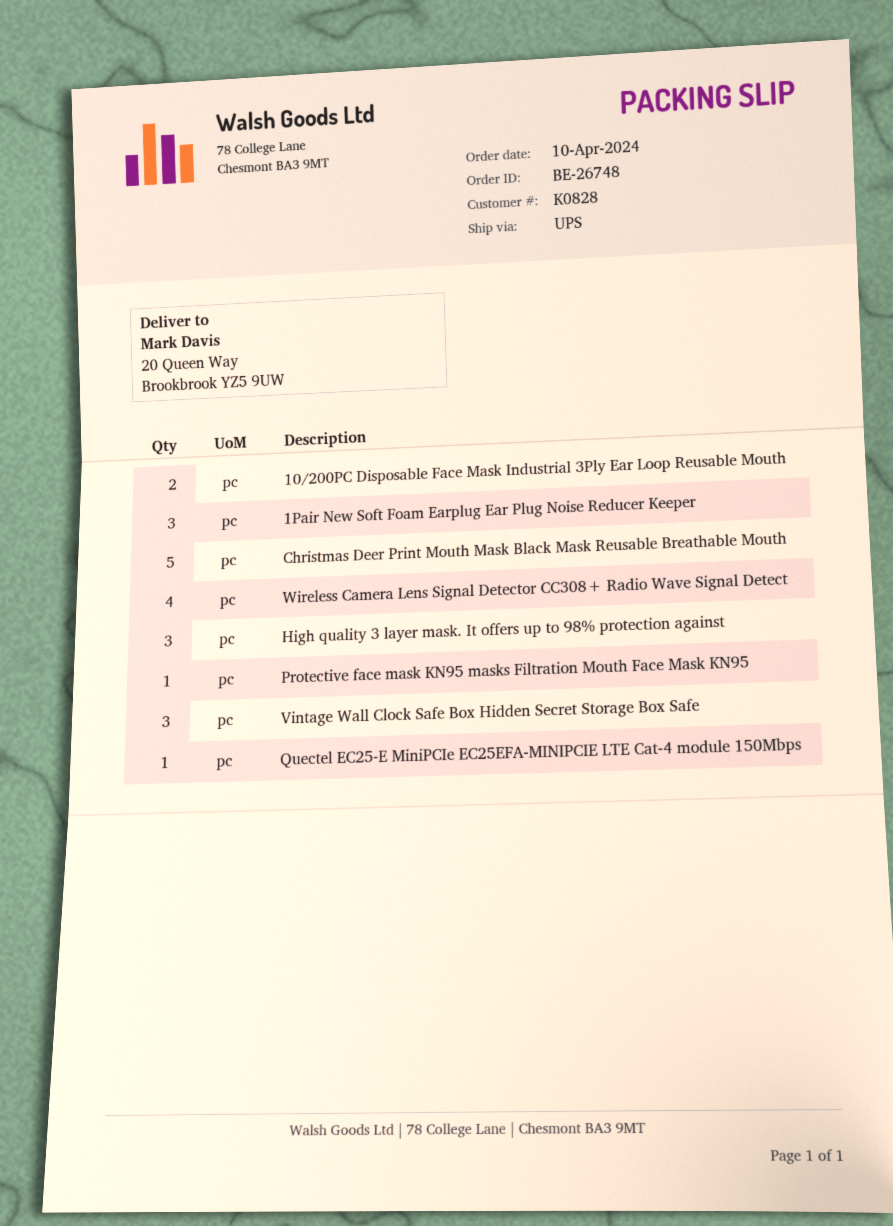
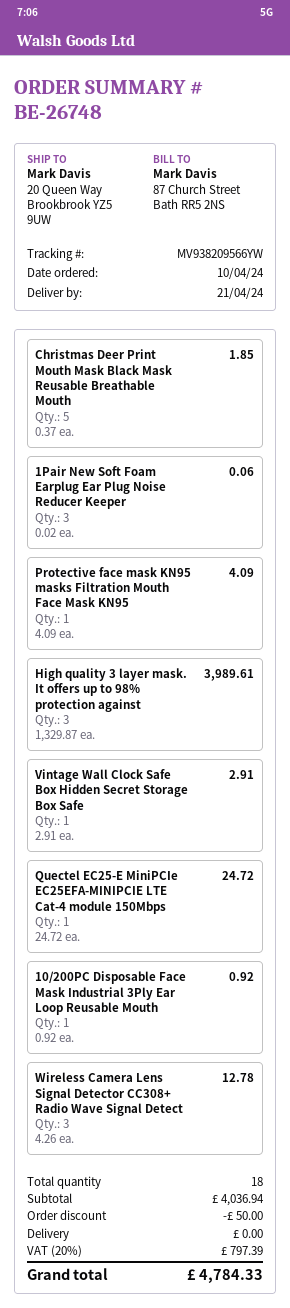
10/200PC Disposable Face Mask Industrial 3Ply Ear Loop Reusable Mouth: 2 -> 1
Wireless Camera Lens Signal Detector CC308+ Radio Wave Signal Detect: 4 -> 3
Vintage Wall Clock Safe Box Hidden Secret Storage Box Safe: 3 -> 1

